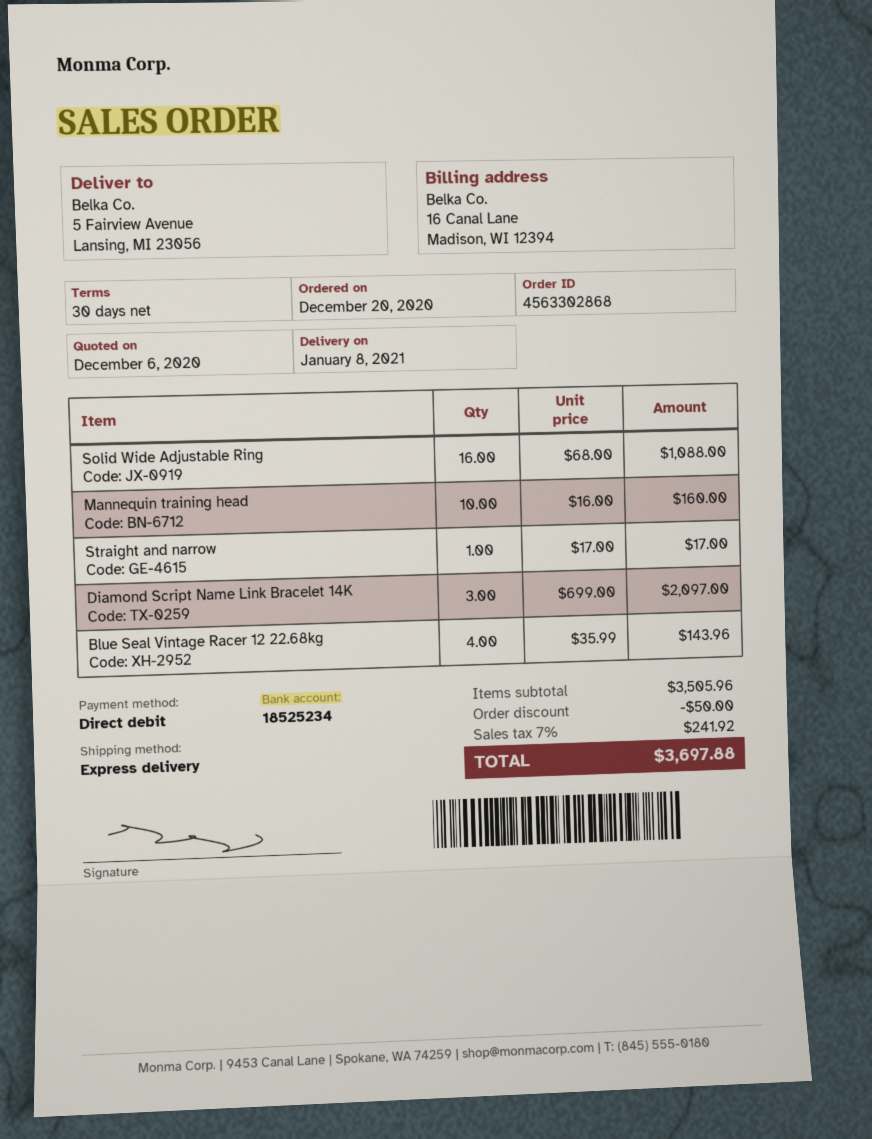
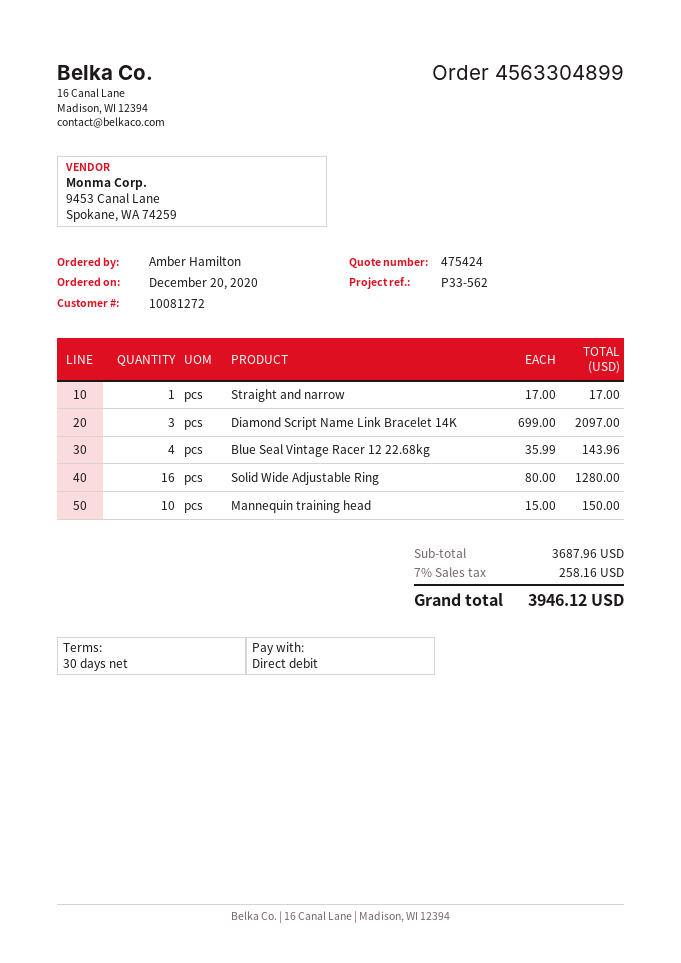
order number: 4563302868 -> 4563304899
Solid Wide Adjustable Ring: 16 x 68.00 = 1088.00 -> 16 x 80.00 = 1280.00
Mannequin training head: 10 x 16.00 = 160.00 -> 10 x 15.00 = 150.00
subtotal: 3505.96 -> 3687.96
discount: 50.00 -> none
tax: 7% = 241.92 -> 7% = 258.16
total: 3697.88 -> 3946.12

